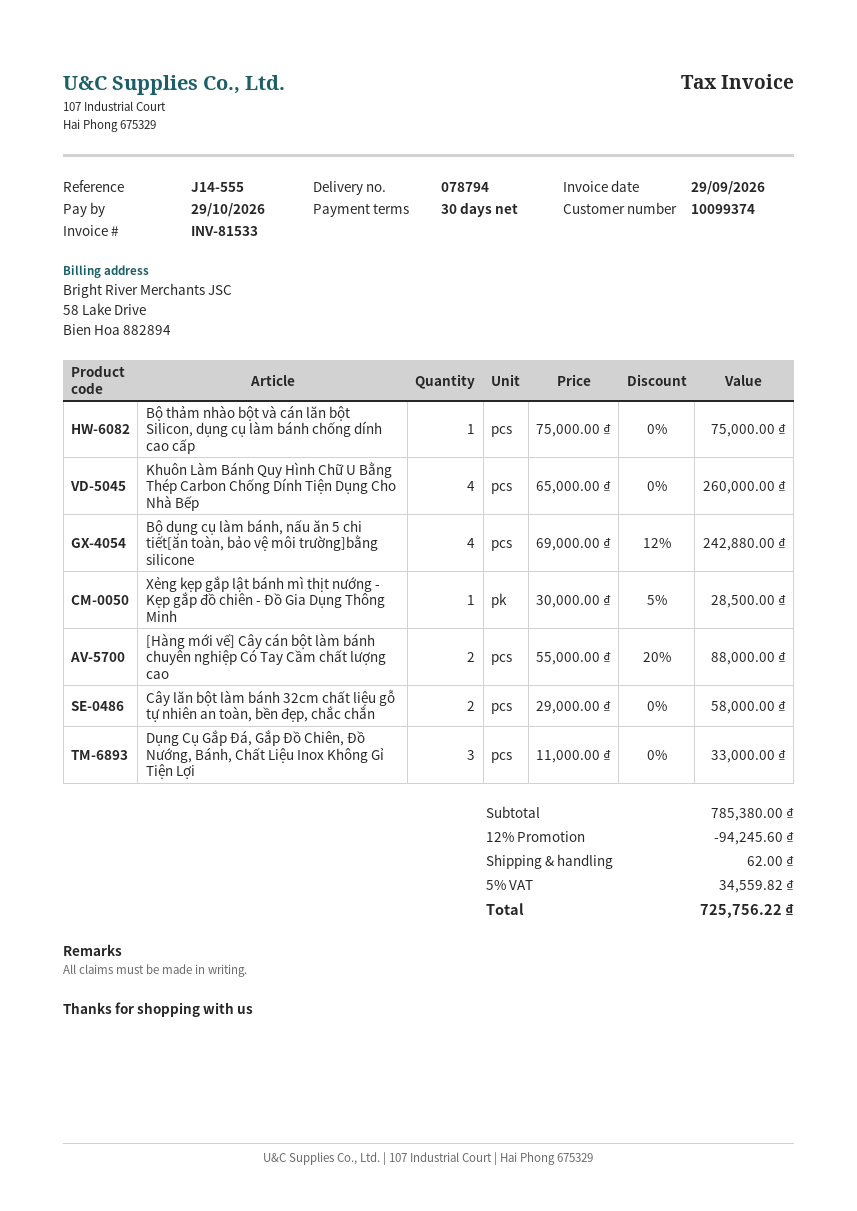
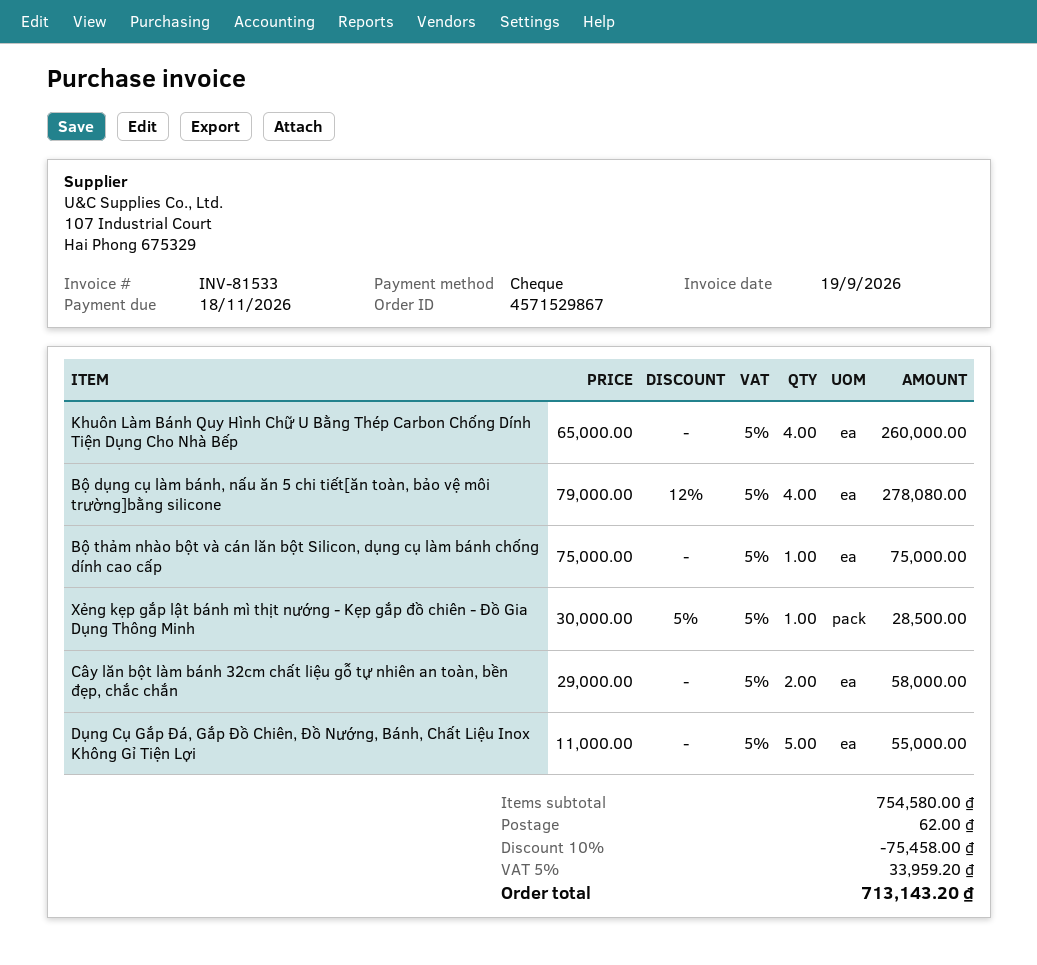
invoice date: 2026-09-29 -> 2026-09-19
due date: 2026-10-29 -> 2026-11-18
Bộ dụng cụ làm bánh, nấu ăn 5 chi tiết[ăn toàn, bảo vệ môi trường]bằng silicone: 4 x 69000.00 - 12% = 242880.00 -> 4 x 79000.00 - 12% = 278080.00
[Hàng mới vế] Cây cán bột làm bánh chuyên nghiệp Có Tay Cầm chất lượng cao: 2 x 55000.00 - 20% = 88000.00 -> none
Dụng Cụ Gắp Đá, Gắp Đồ Chiên, Đồ Nướng, Bánh, Chất Liệu Inox Không Gỉ Tiện Lợi: 3 x 11000.00 = 33000.00 -> 5 x 11000.00 = 55000.00
subtotal: 785380.00 -> 754580.00
discount: 12% = 94245.60 -> 10% = 75458.00
tax: 5% = 34559.82 -> 5% = 33959.20
total: 725756.22 -> 713143.20

